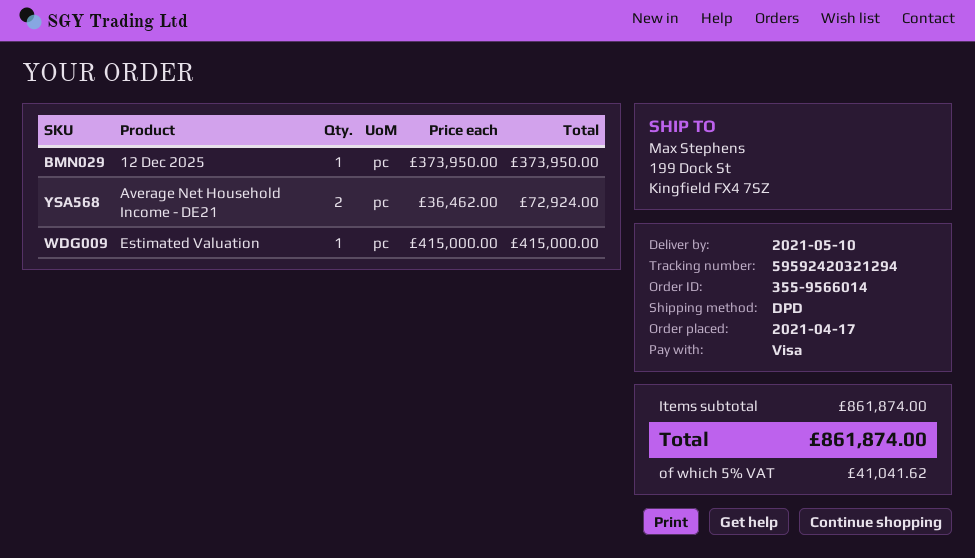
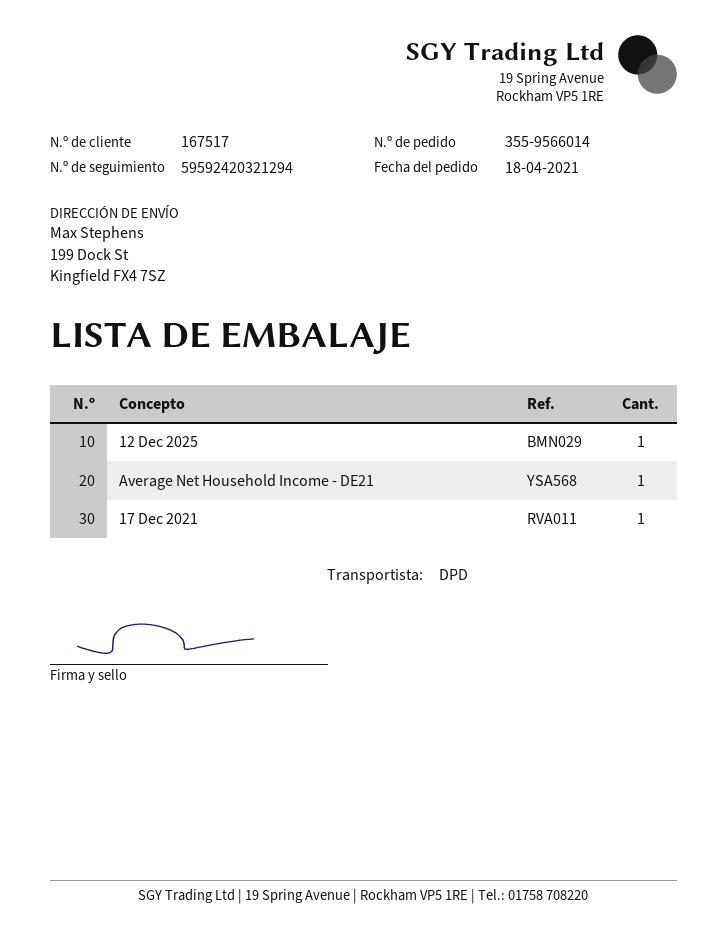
order date: 2021-04-17 -> 2021-04-18
Average Net Household Income - DE21: 2 -> 1
Estimated Valuation: 1 -> none
17 Dec 2021: none -> 1

